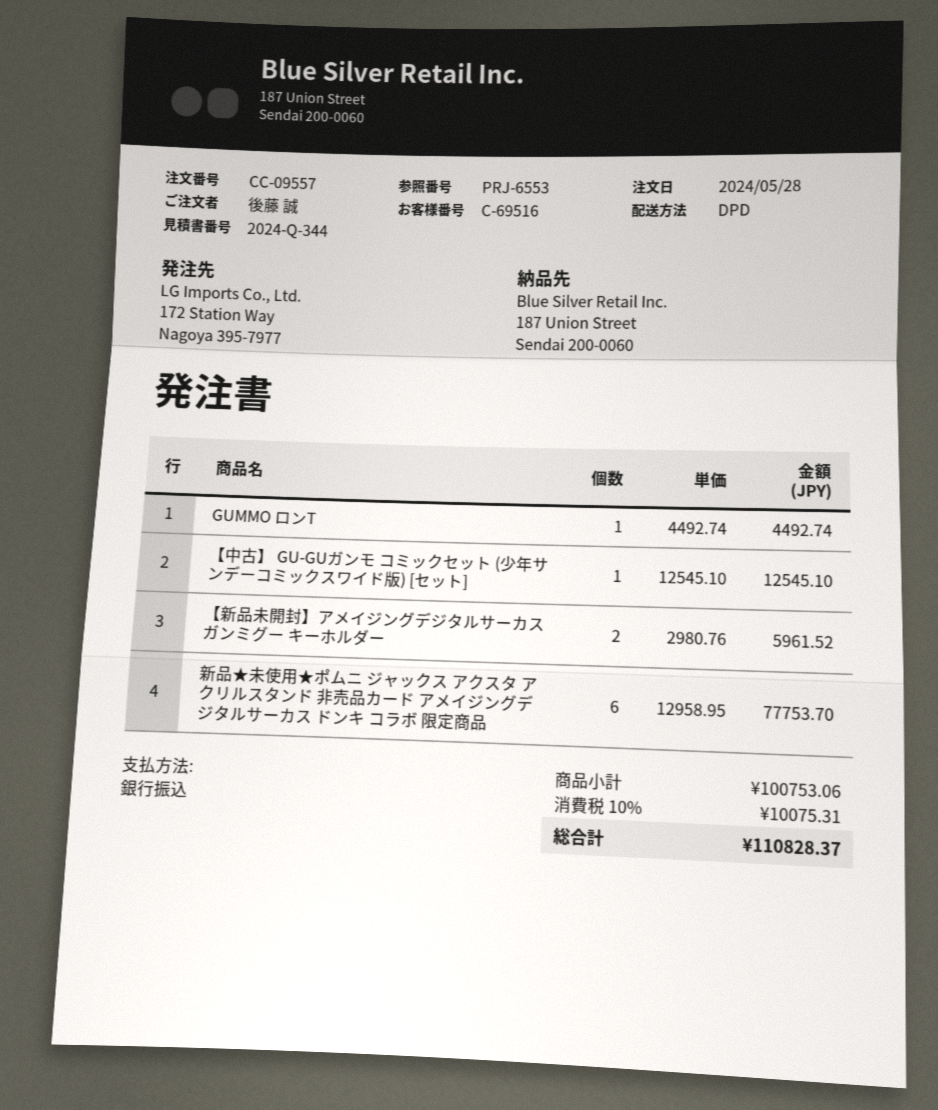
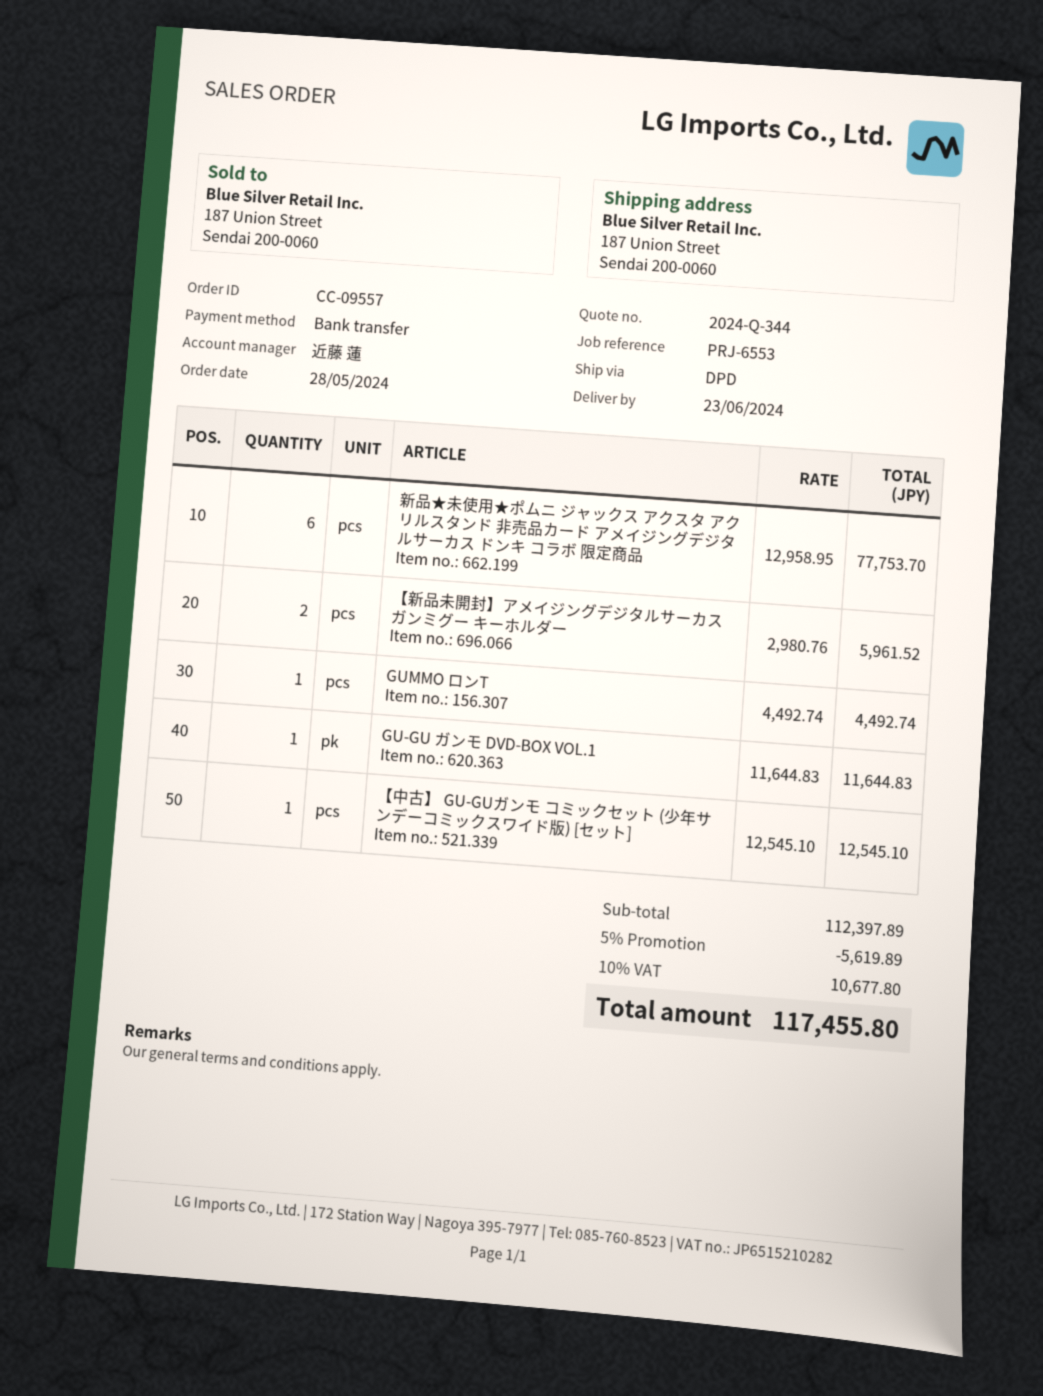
GU-GU ガンモ DVD-BOX VOL.1: none -> 1 x 11644.83 = 11644.83
subtotal: 100753.06 -> 112397.89
discount: none -> 5% = 5619.89
tax: 10% = 10075.31 -> 10% = 10677.80
total: 110828.37 -> 117455.80

